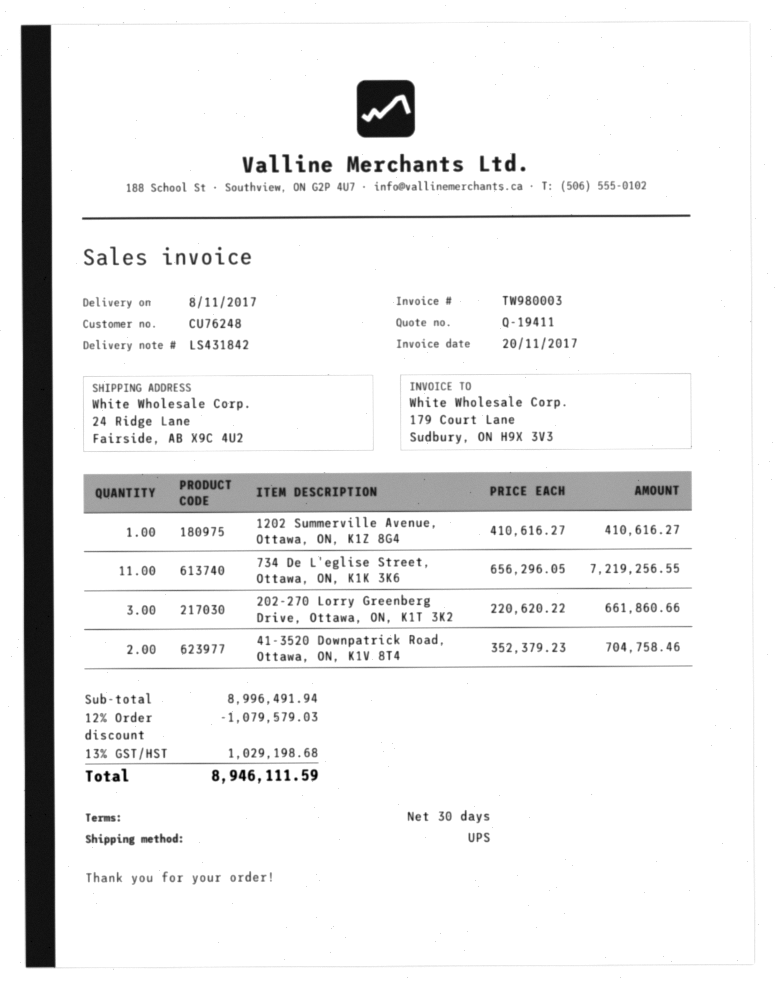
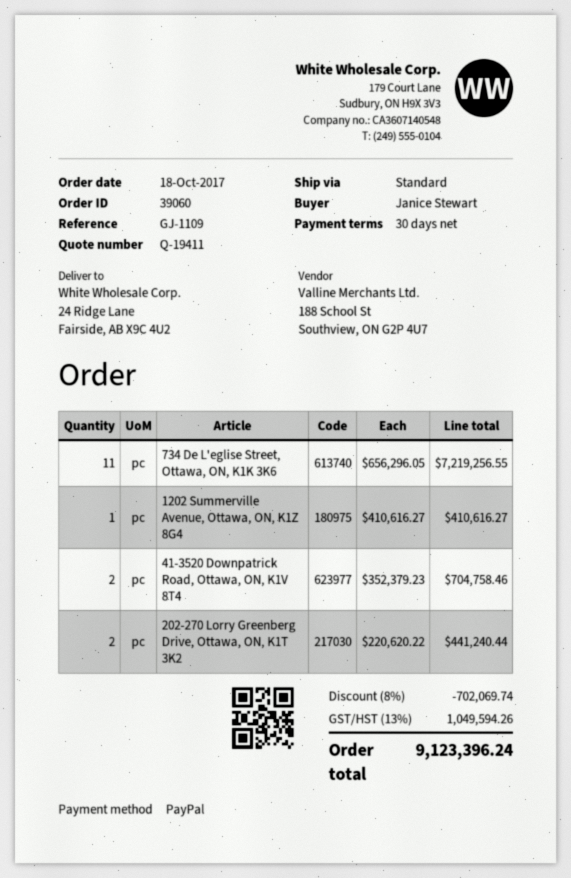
shipping method: UPS -> standard
202-270 Lorry Greenberg Drive, Ottawa, ON, K1T 3K2: 3 x 220620.22 = 661860.66 -> 2 x 220620.22 = 441240.44
discount: 12% = 1079579.03 -> 8% = 702069.74
tax: 13% = 1029198.68 -> 13% = 1049594.26
total: 8946111.59 -> 9123396.24

